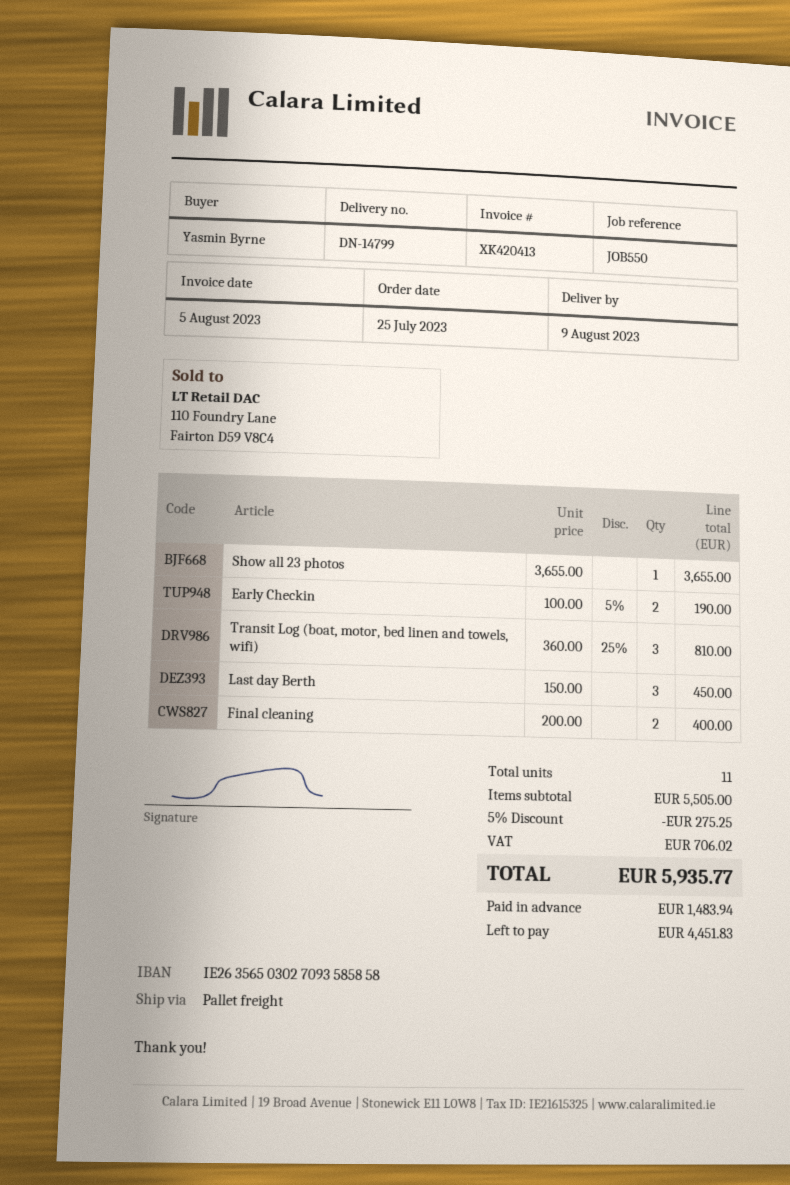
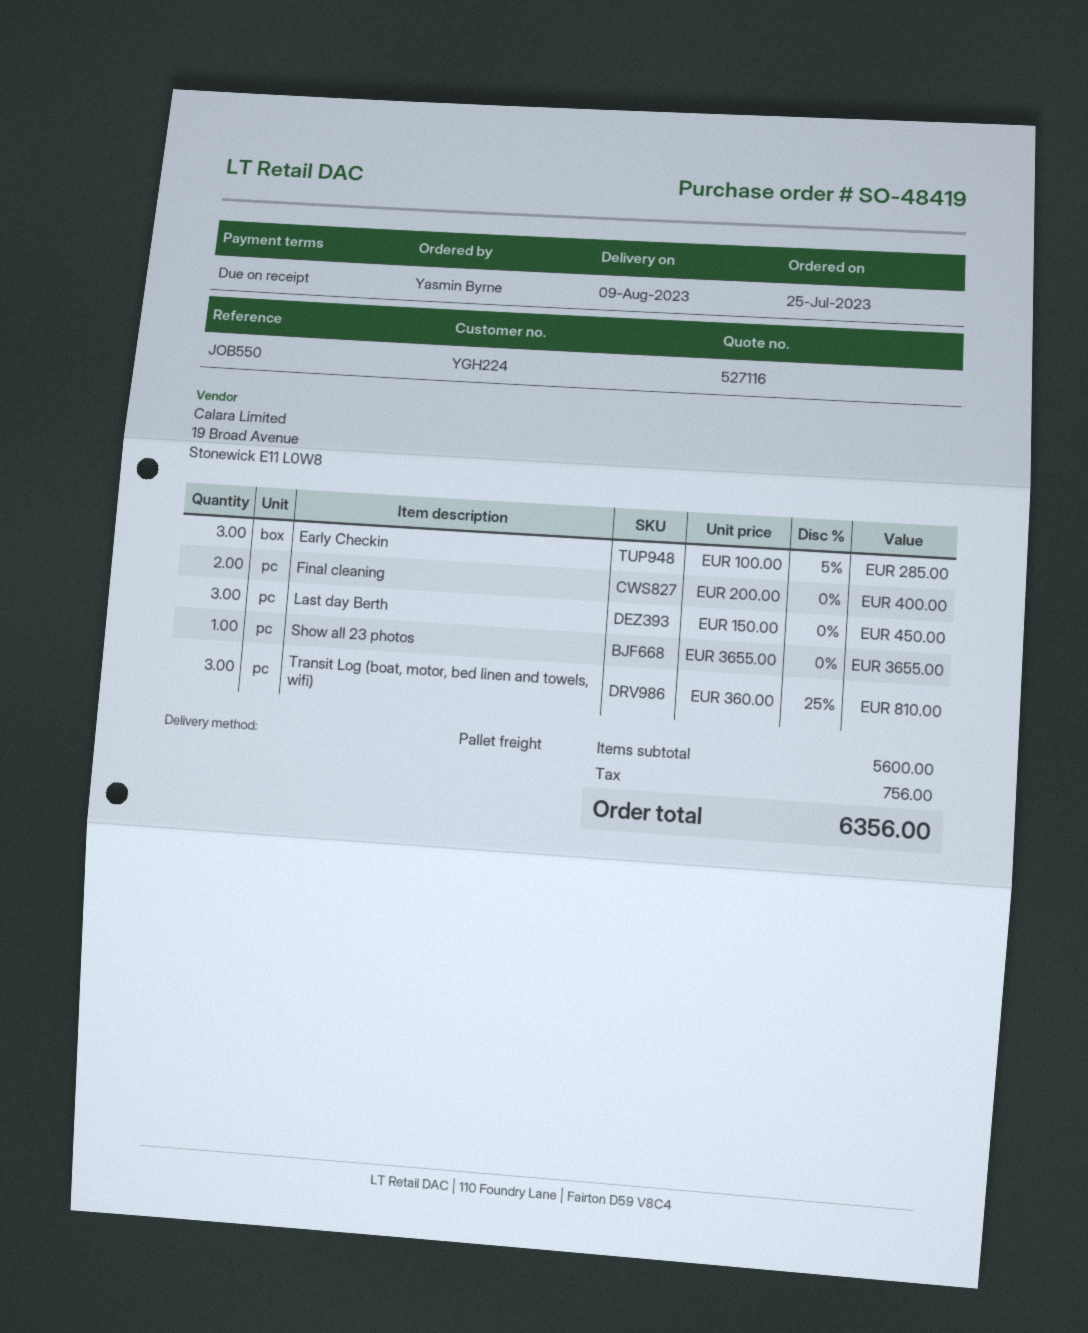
Early Checkin: 2 x 100.00 - 5% = 190.00 -> 3 x 100.00 - 5% = 285.00
subtotal: 5505.00 -> 5600.00
discount: 5% = 275.25 -> none
tax: 706.02 -> 756.00
total: 5935.77 -> 6356.00

